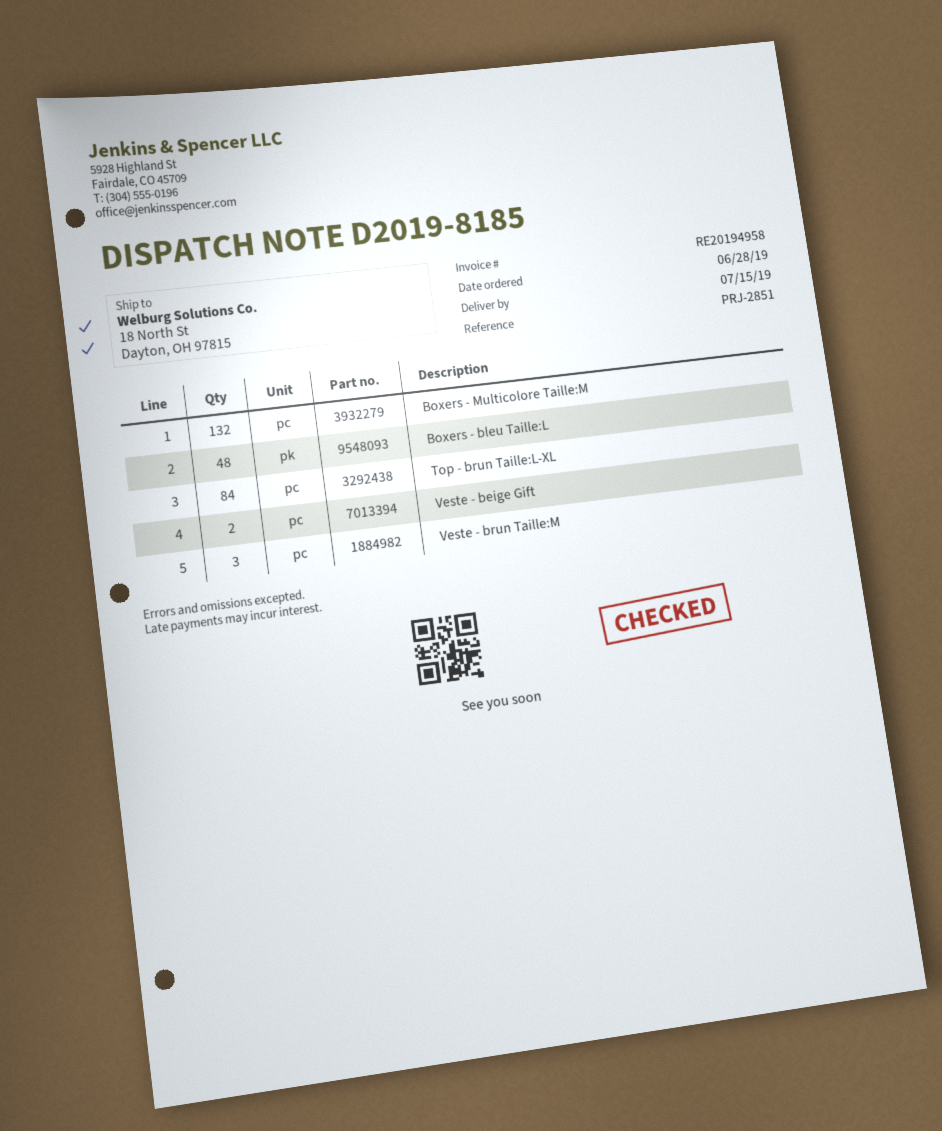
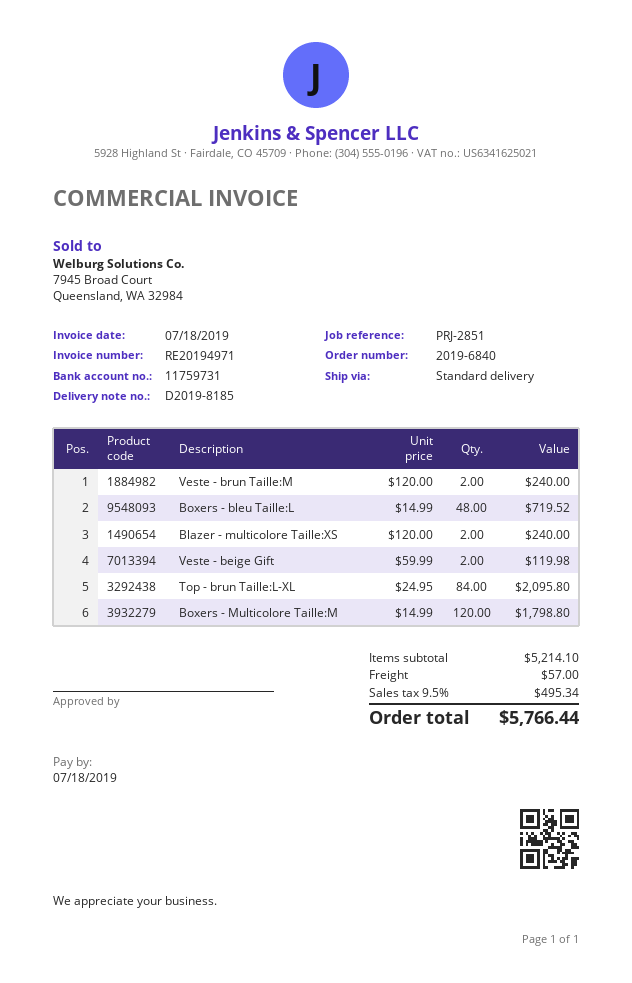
invoice number: RE20194958 -> RE20194971
Boxers - Multicolore Taille:M: 132 -> 120
Veste - brun Taille:M: 3 -> 2
Blazer - multicolore Taille:XS: none -> 2

